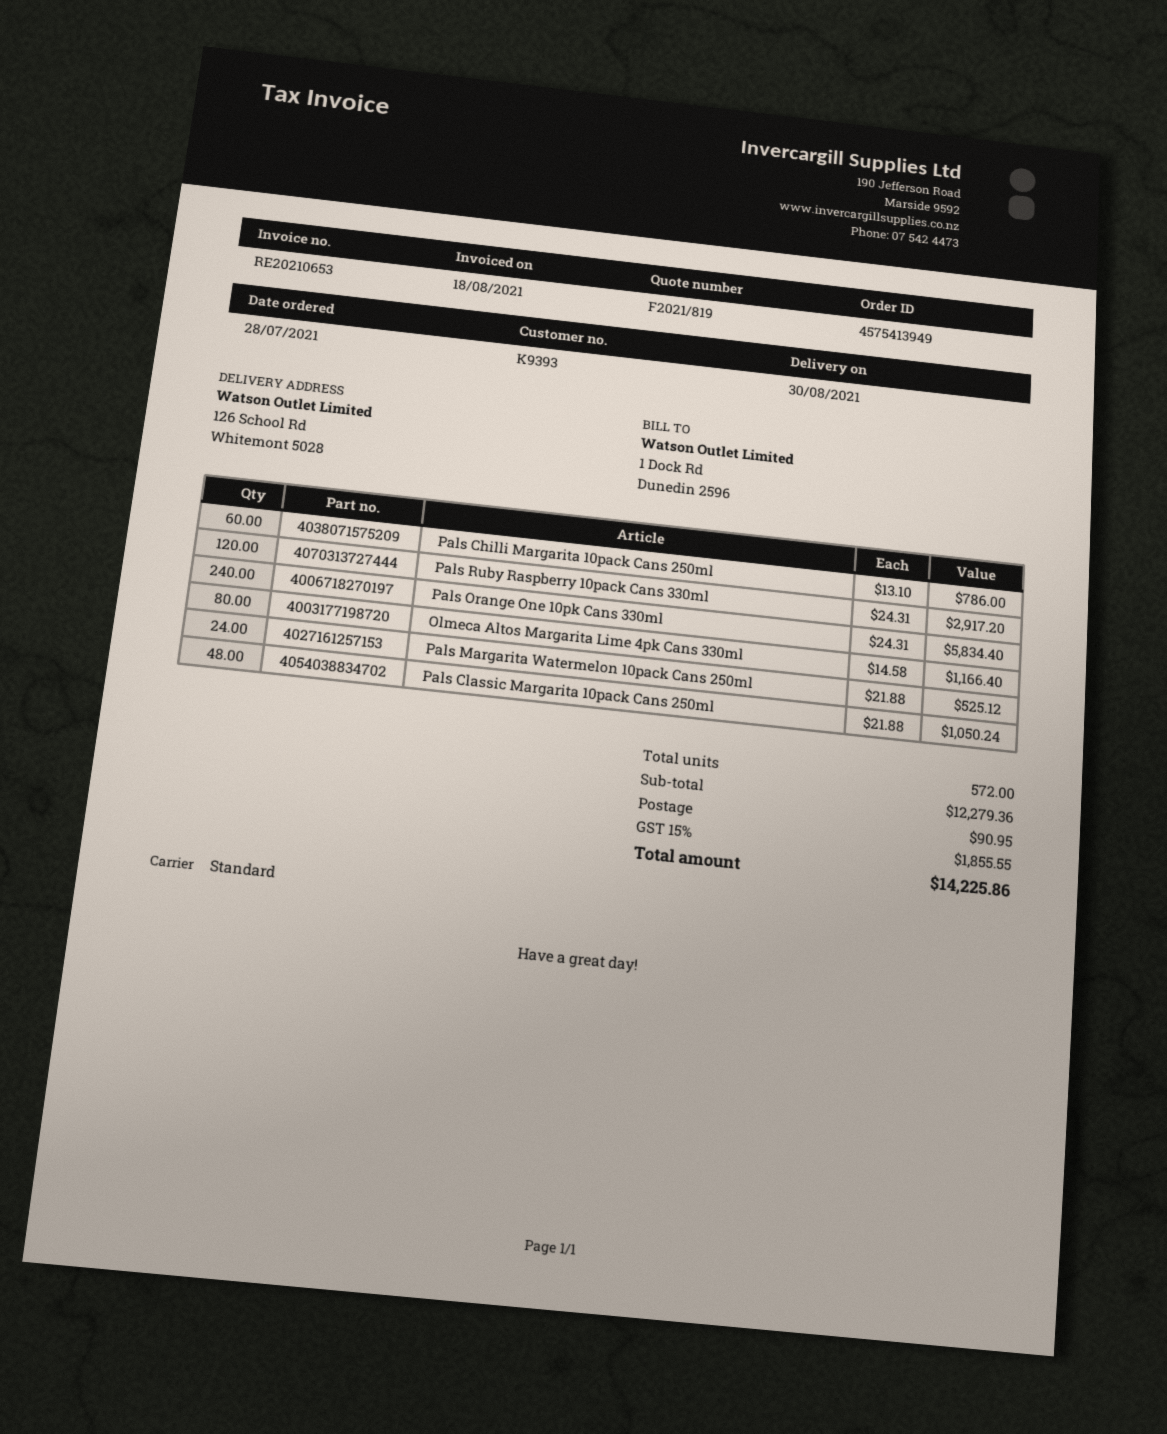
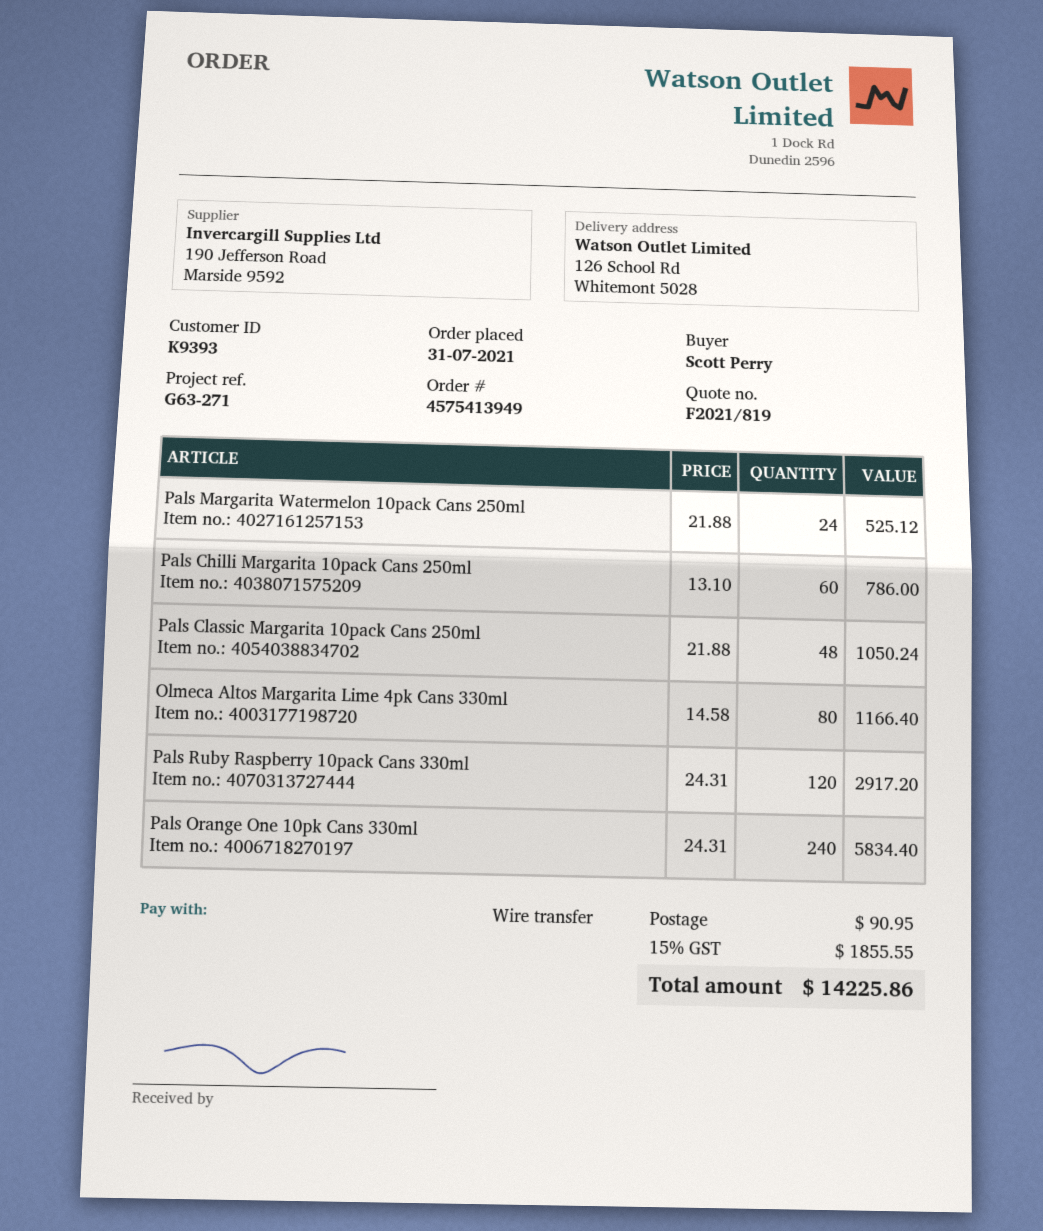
order date: 2021-07-28 -> 2021-07-31

